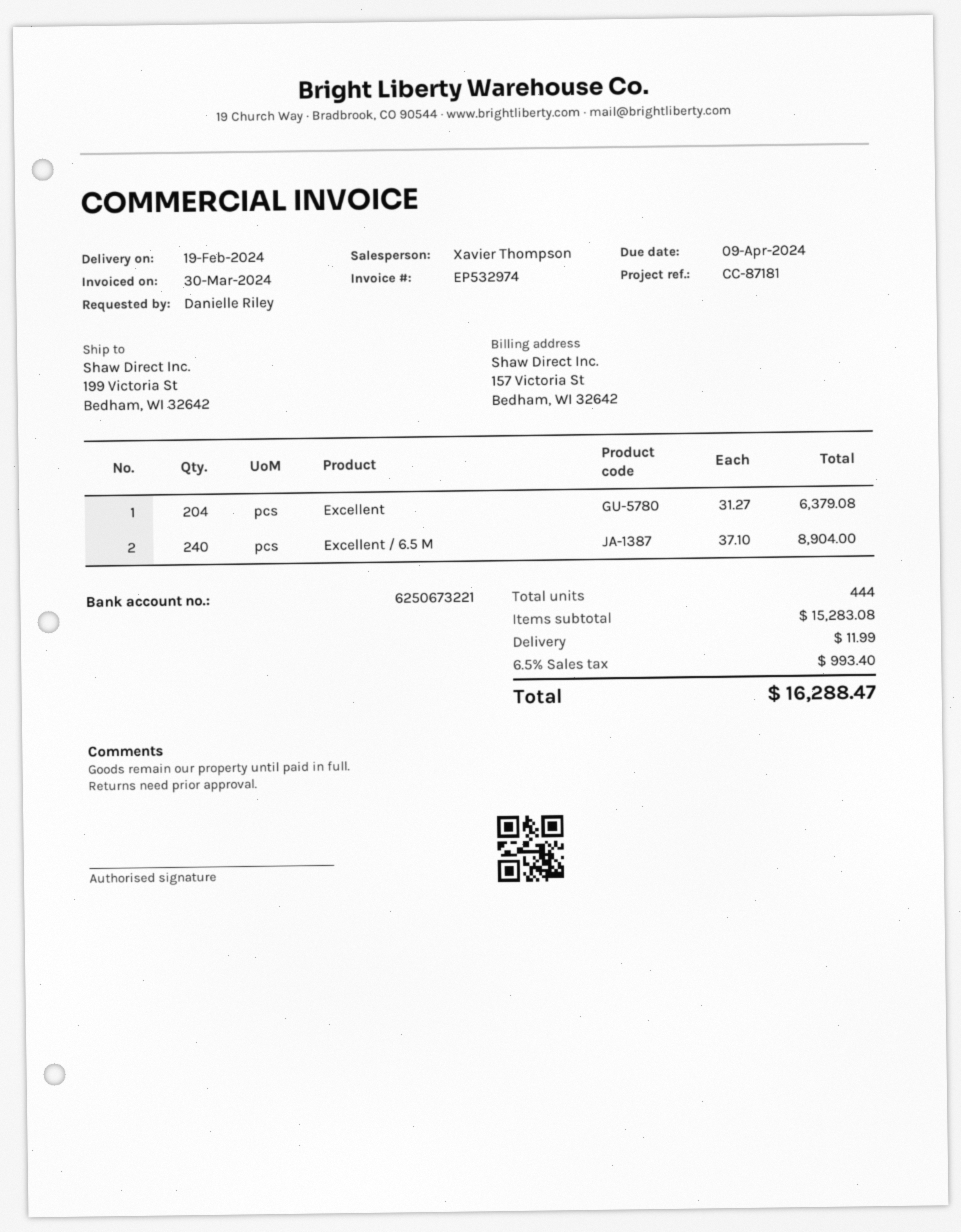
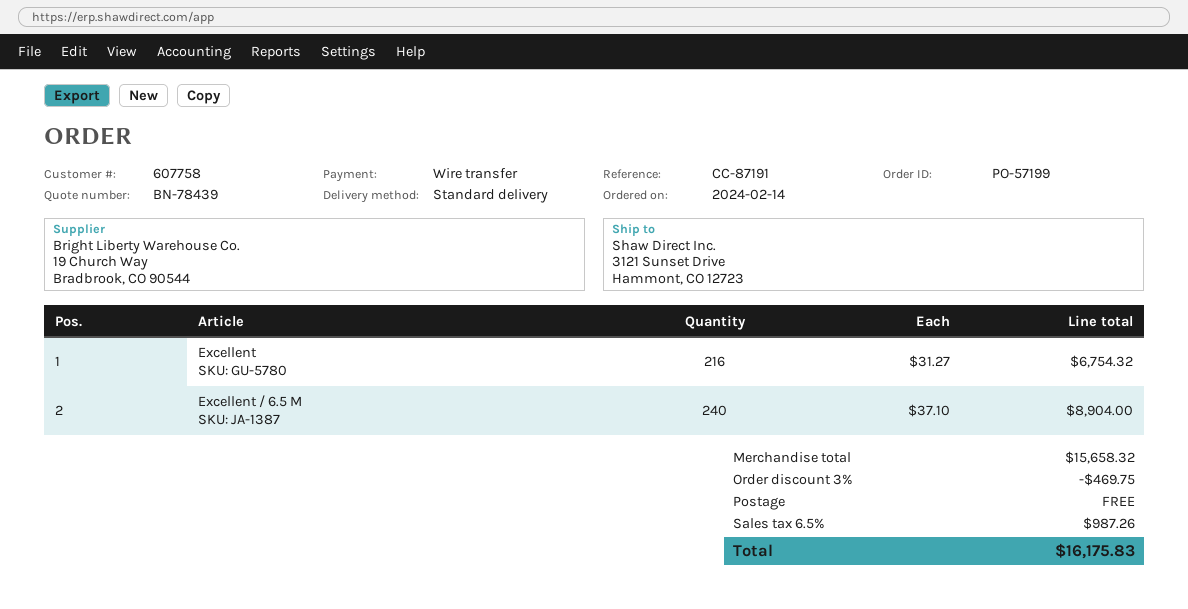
reference: CC-87181 -> CC-87191
ship to: 199 Victoria St, Bedham, WI 32642 -> 3121 Sunset Drive, Hammont, CO 12723
Excellent: 204 x 31.27 = 6379.08 -> 216 x 31.27 = 6754.32
subtotal: 15283.08 -> 15658.32
discount: none -> 3% = 469.75
shipping: 11.99 -> 0.00
tax: 6.5% = 993.40 -> 6.5% = 987.26
total: 16288.47 -> 16175.83

